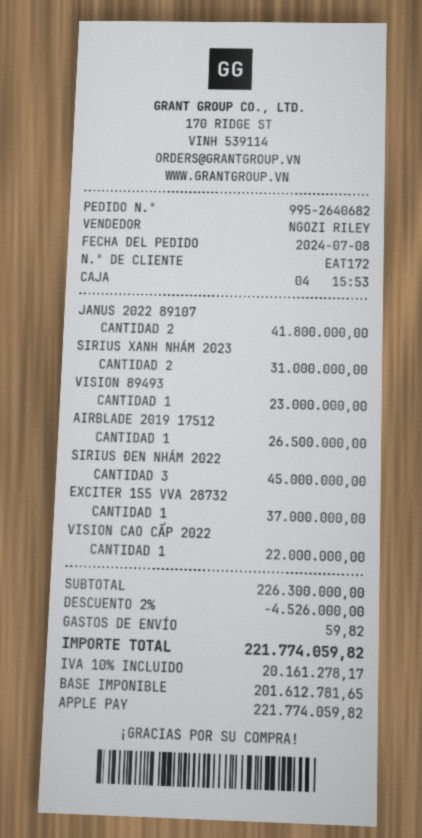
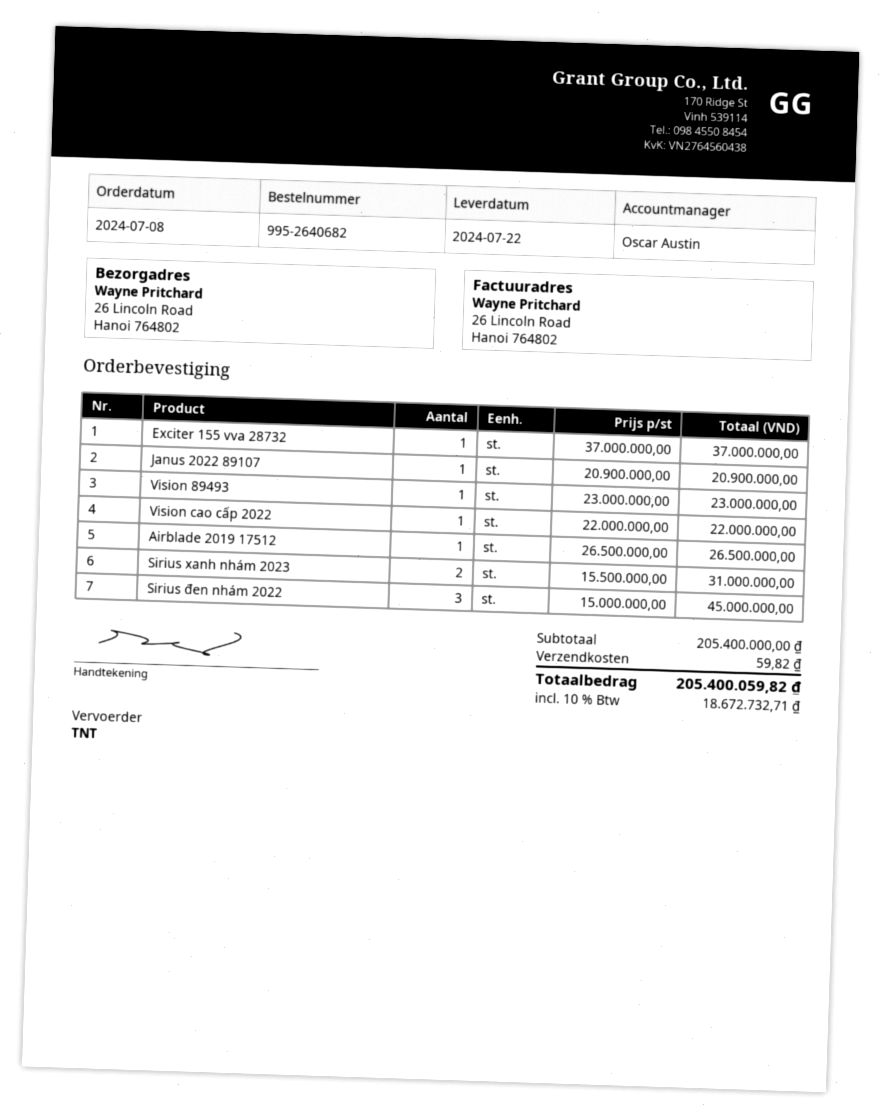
sales rep: NGOZI RILEY -> Oscar Austin
JANUS 2022 89107: 2 for 41800000.00 -> 1 for 20900000.00
subtotal: 226300000.00 -> 205400000.00
discount: 2% = 4526000.00 -> none
tax: 10% = 20161278.17 -> 10% = 18672732.71
total: 221774059.82 -> 205400059.82

